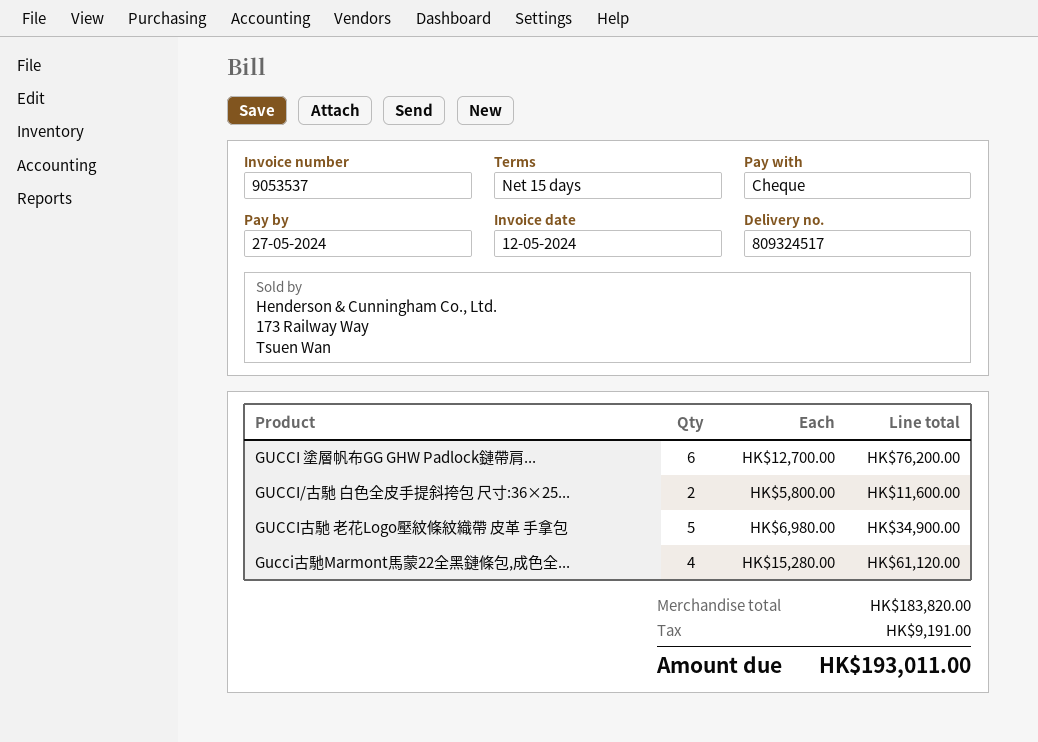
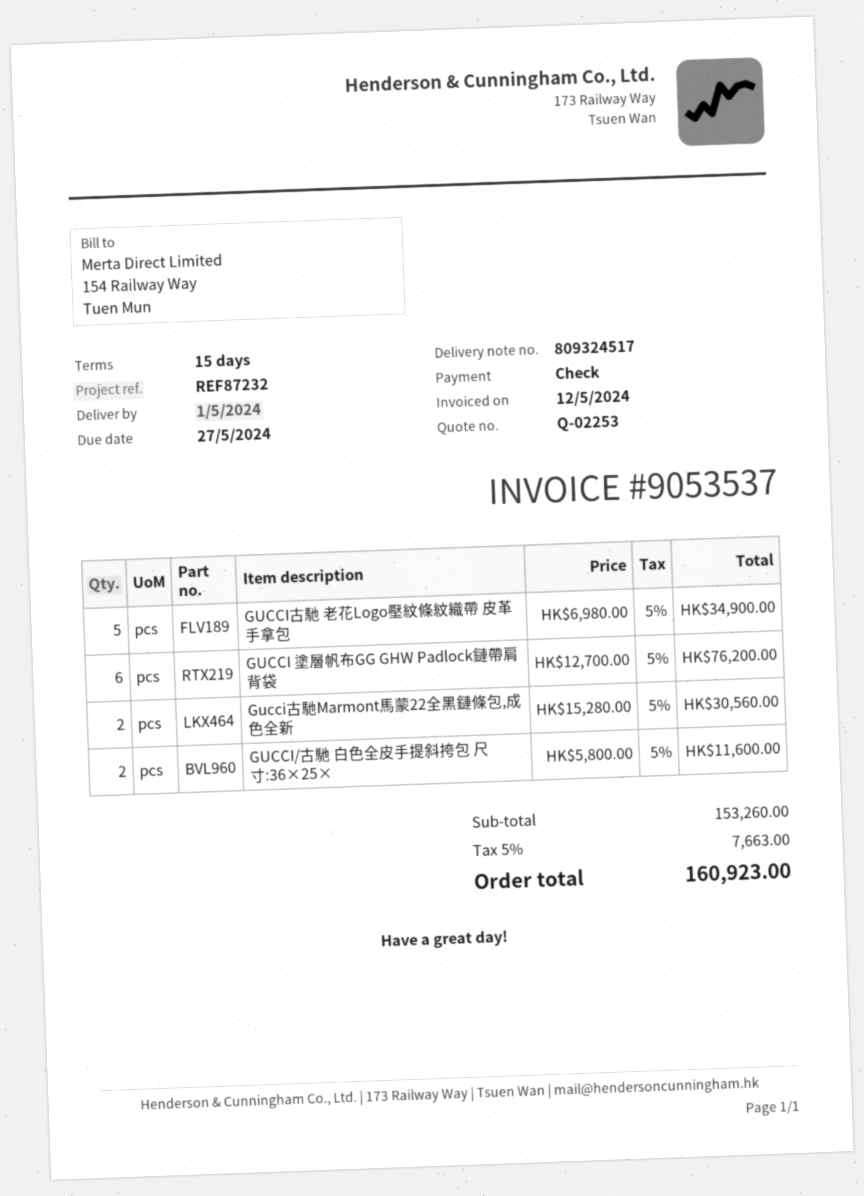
Gucci古馳Marmont馬蒙22全黑鏈條包,成色全...: 4 x 15280.00 = 61120.00 -> 2 x 15280.00 = 30560.00
subtotal: 183820.00 -> 153260.00
tax: 9191.00 -> 7663.00
total: 193011.00 -> 160923.00

